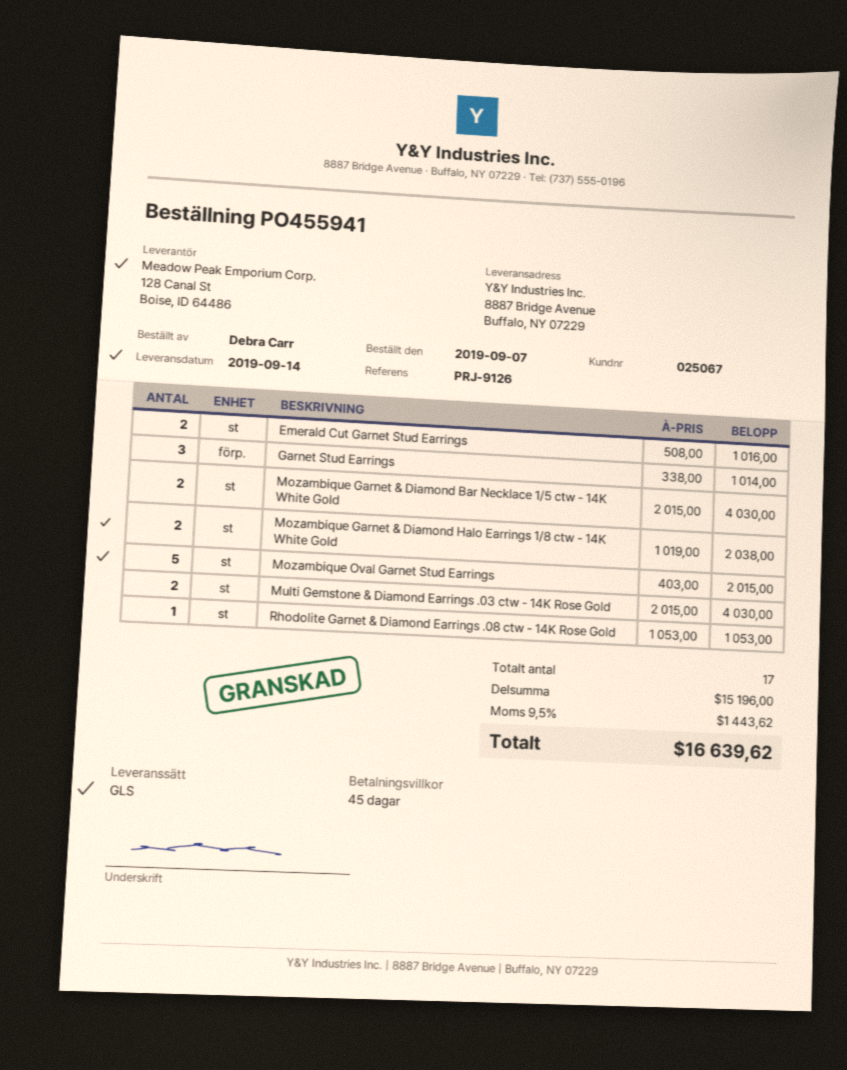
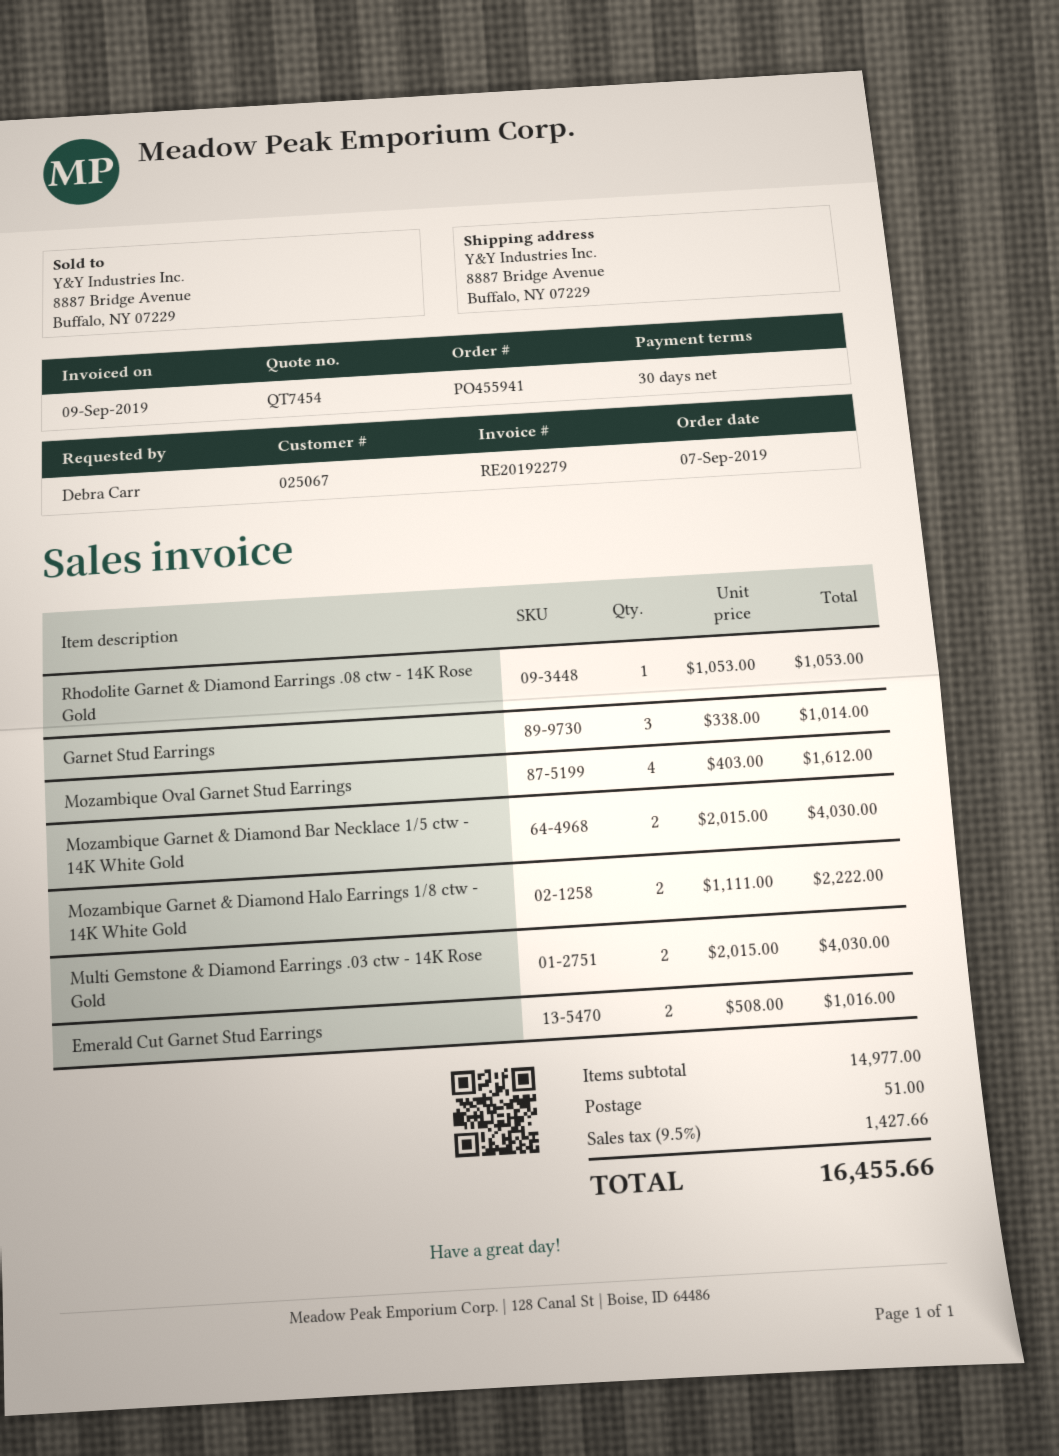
payment terms: 45 days -> 30 days
Mozambique Garnet & Diamond Halo Earrings 1/8 ctw - 14K White Gold: 2 x 1019.00 = 2038.00 -> 2 x 1111.00 = 2222.00
Mozambique Oval Garnet Stud Earrings: 5 x 403.00 = 2015.00 -> 4 x 403.00 = 1612.00
subtotal: 15196.00 -> 14977.00
shipping: none -> 51.00
tax: 9.5% = 1443.62 -> 9.5% = 1427.66
total: 16639.62 -> 16455.66

